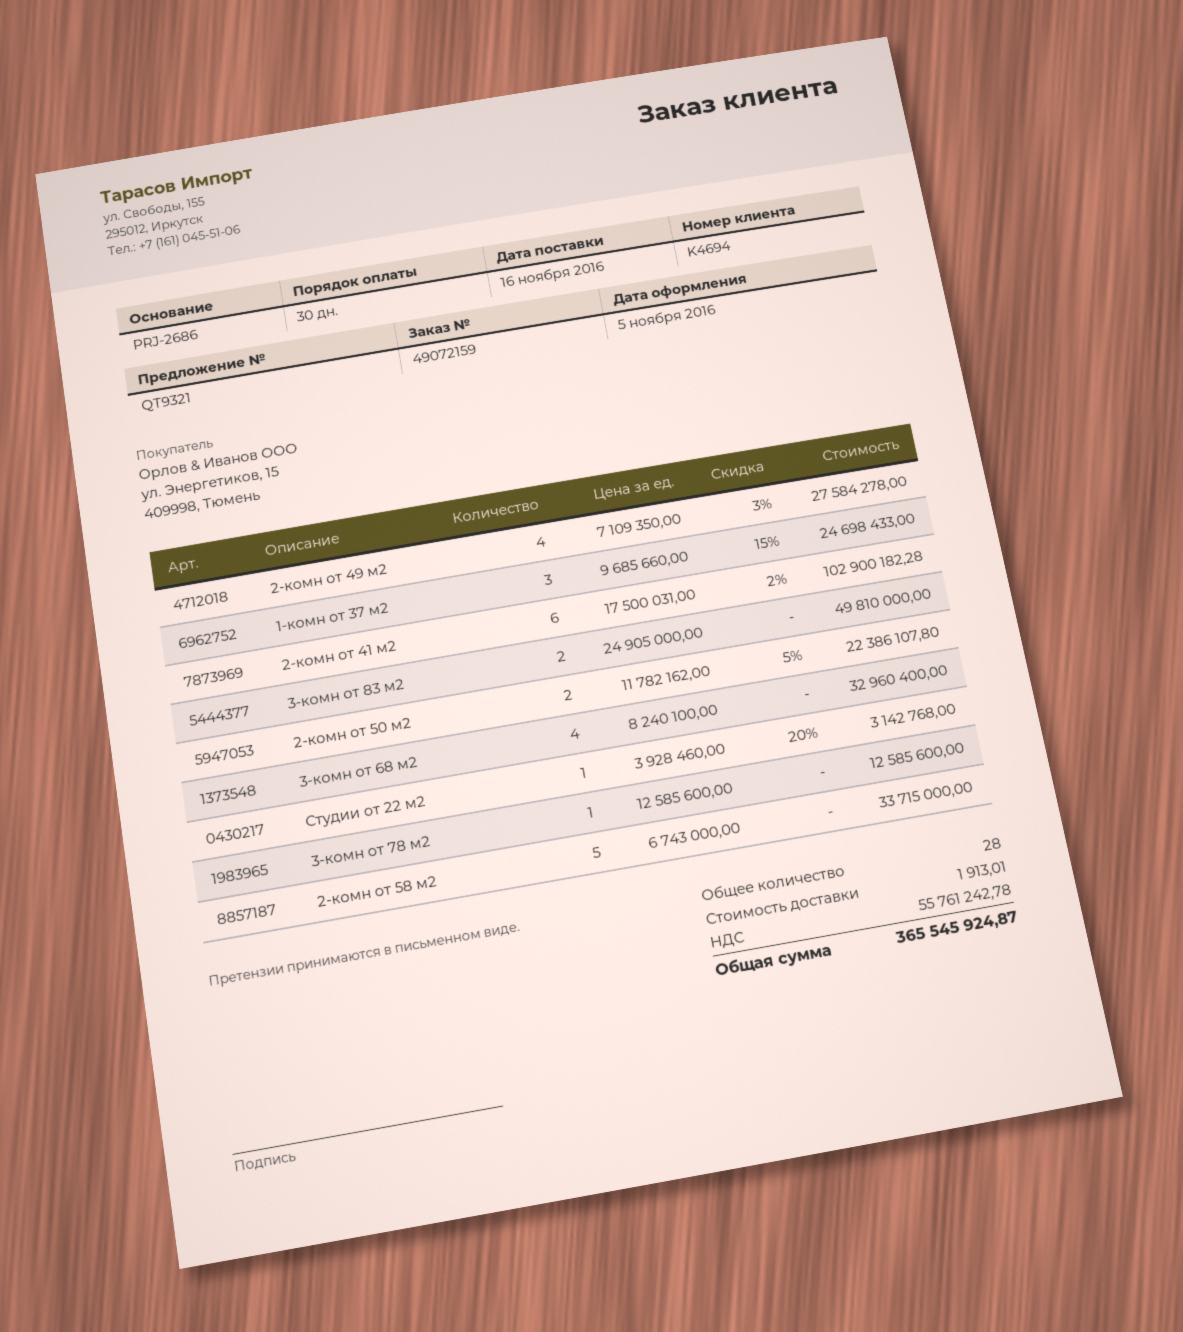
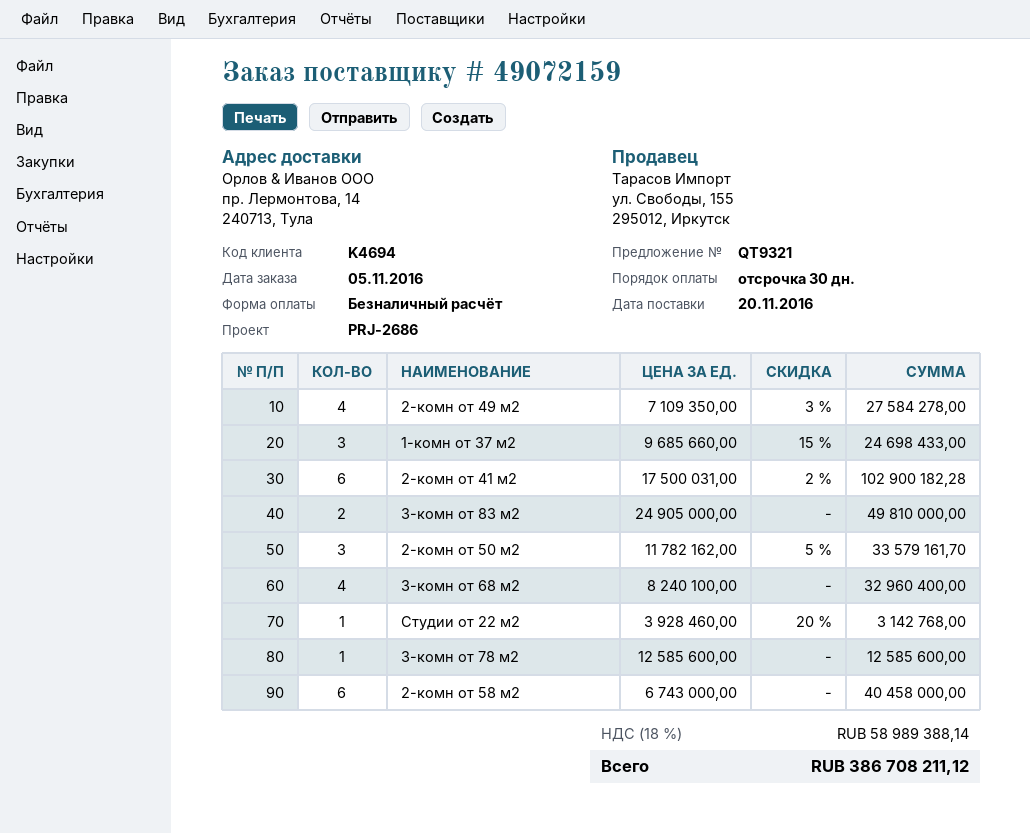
delivery date: 2016-11-16 -> 2016-11-20
2-комн от 50 м2: 2 x 11782162.00 - 5% = 22386107.80 -> 3 x 11782162.00 - 5% = 33579161.70
2-комн от 58 м2: 5 x 6743000.00 = 33715000.00 -> 6 x 6743000.00 = 40458000.00
shipping: 1913.01 -> none
tax: 55761242.78 -> 58989388.14
total: 365545924.87 -> 386708211.12

